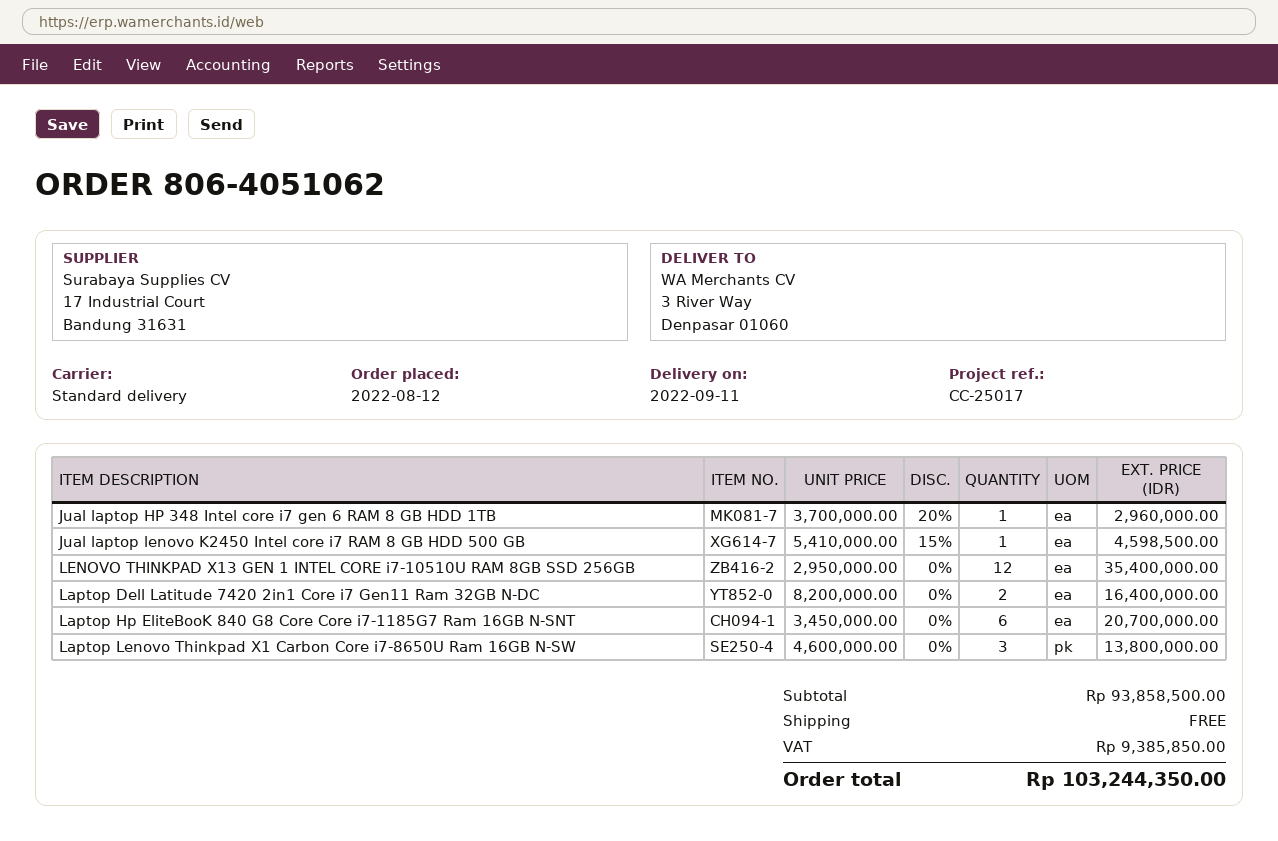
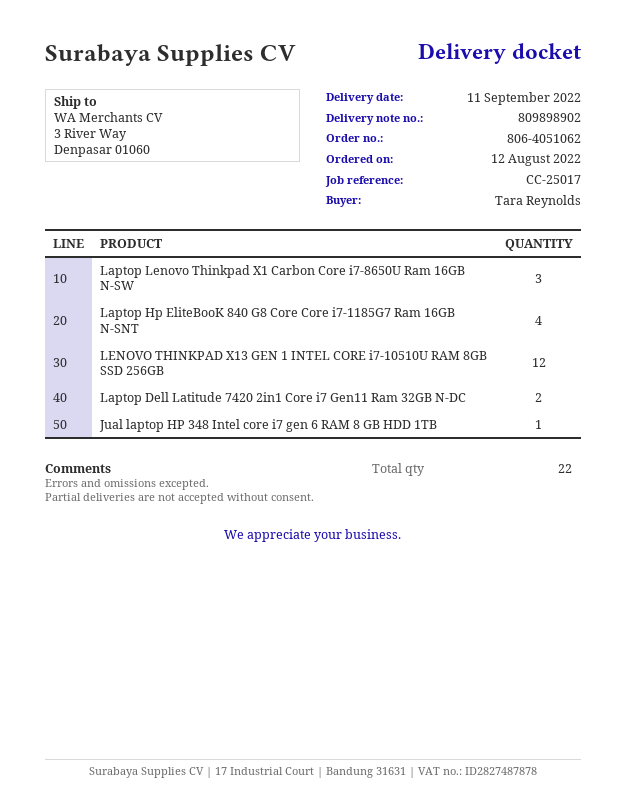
Jual laptop lenovo K2450 Intel core i7 RAM 8 GB HDD 500 GB: 1 -> none
Laptop Hp EliteBooK 840 G8 Core Core i7-1185G7 Ram 16GB N-SNT: 6 -> 4

